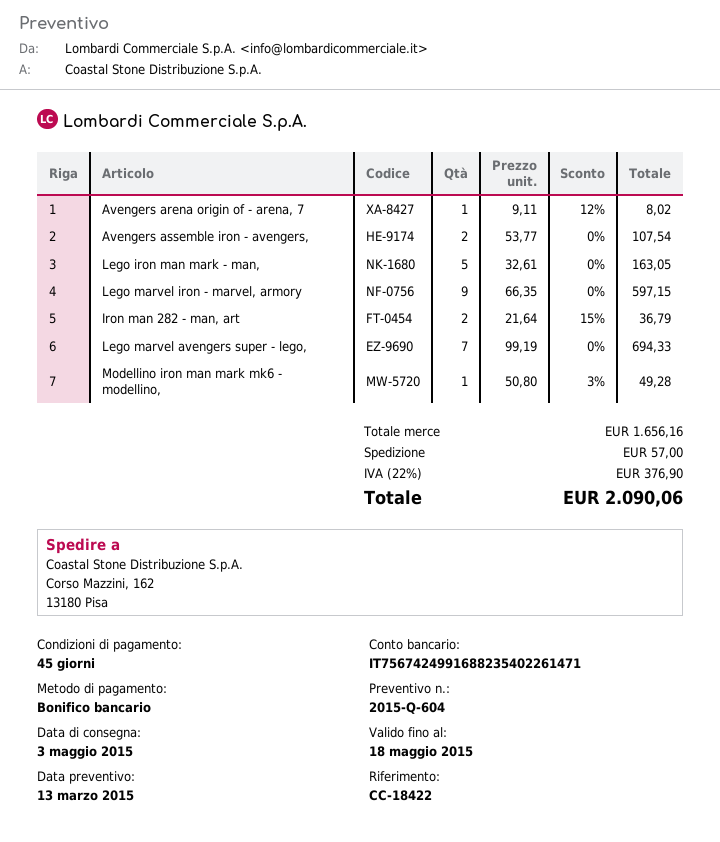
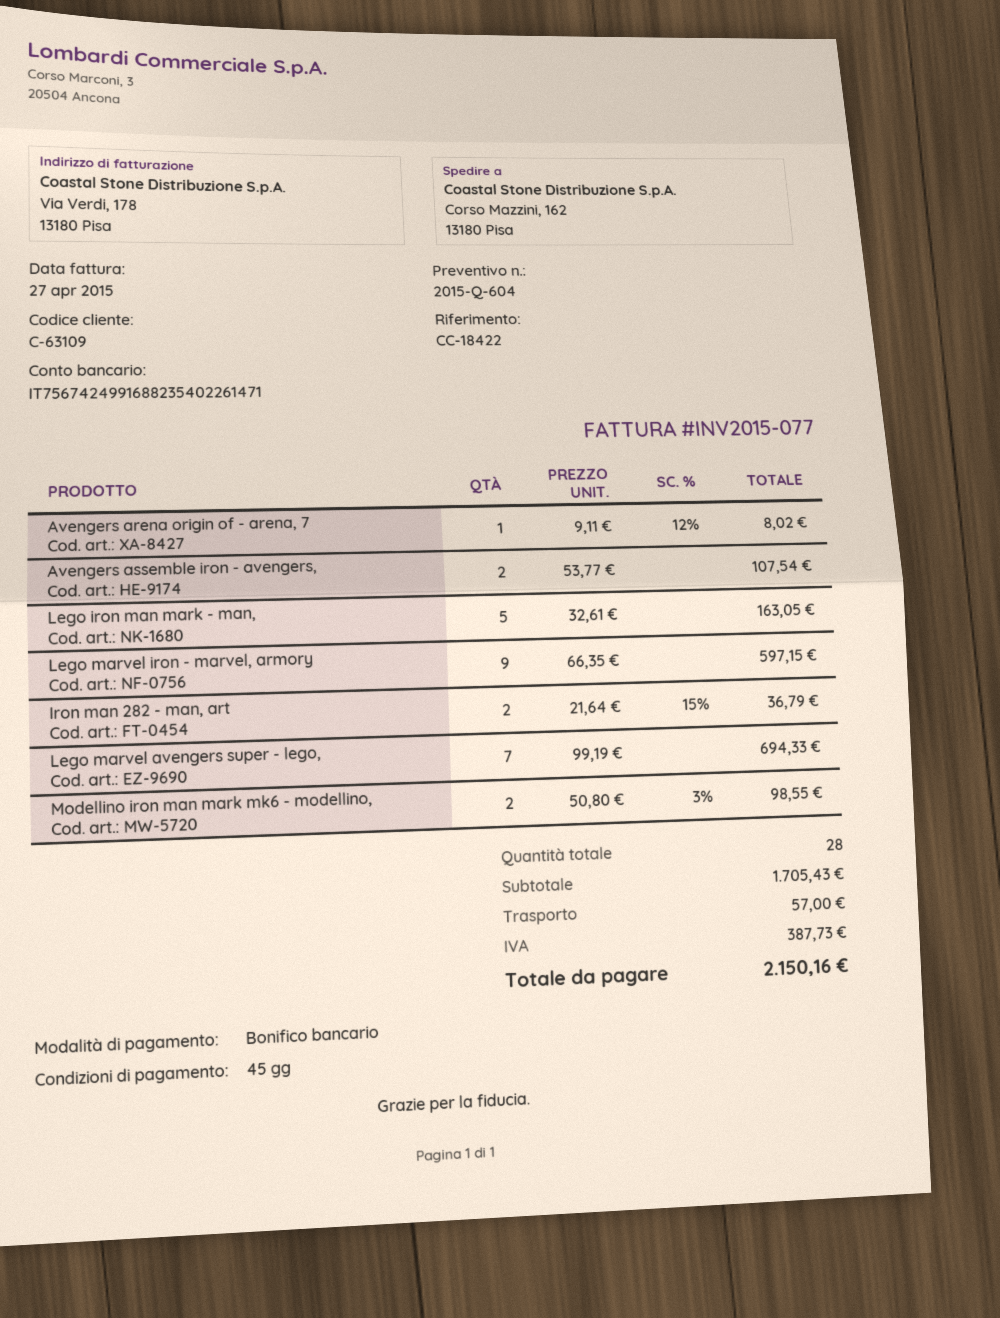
Modellino iron man mark mk6 - modellino,: 1 x 50.80 - 3% = 49.28 -> 2 x 50.80 - 3% = 98.55
subtotal: 1656.16 -> 1705.43
tax: 376.90 -> 387.73
total: 2090.06 -> 2150.16

